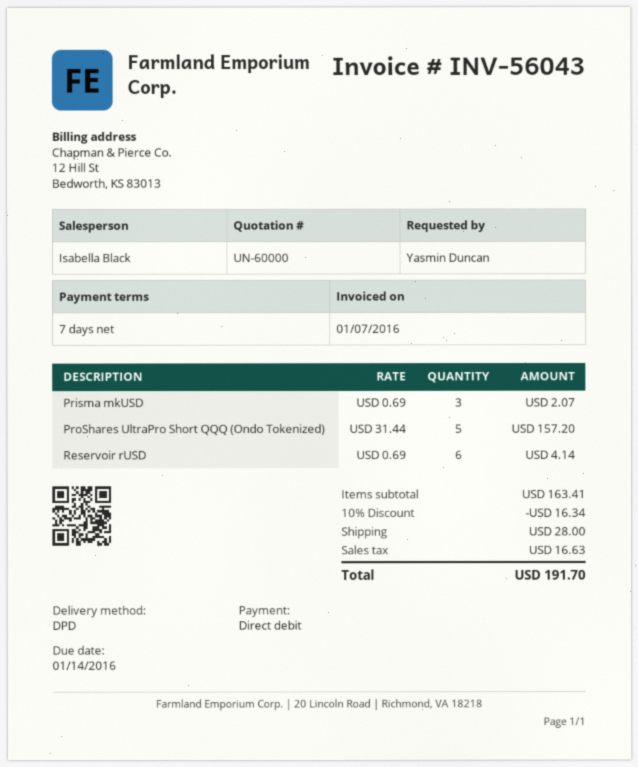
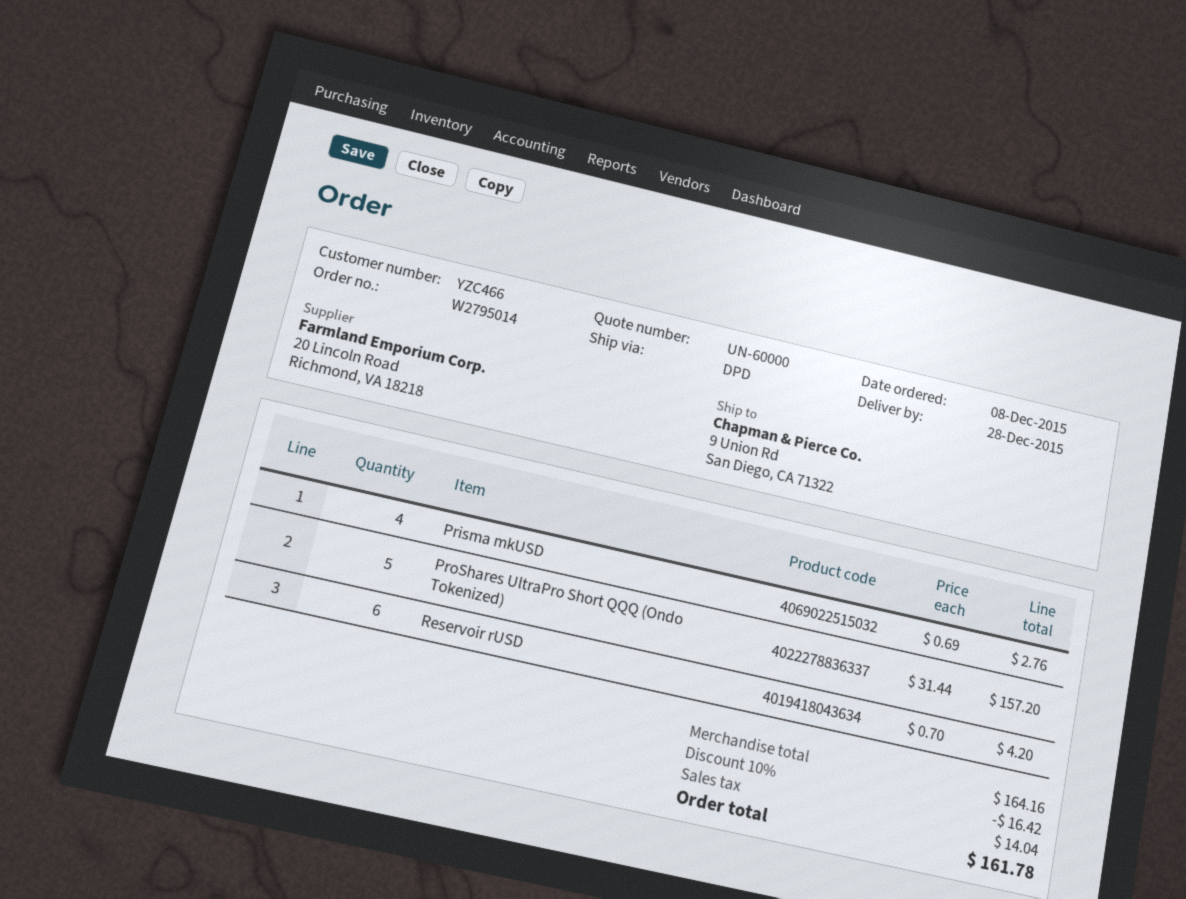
Prisma mkUSD: 3 x 0.69 = 2.07 -> 4 x 0.69 = 2.76
Reservoir rUSD: 6 x 0.69 = 4.14 -> 6 x 0.70 = 4.20
subtotal: 163.41 -> 164.16
discount: 10% = 16.34 -> 10% = 16.42
shipping: 28.00 -> none
tax: 16.63 -> 14.04
total: 191.70 -> 161.78

